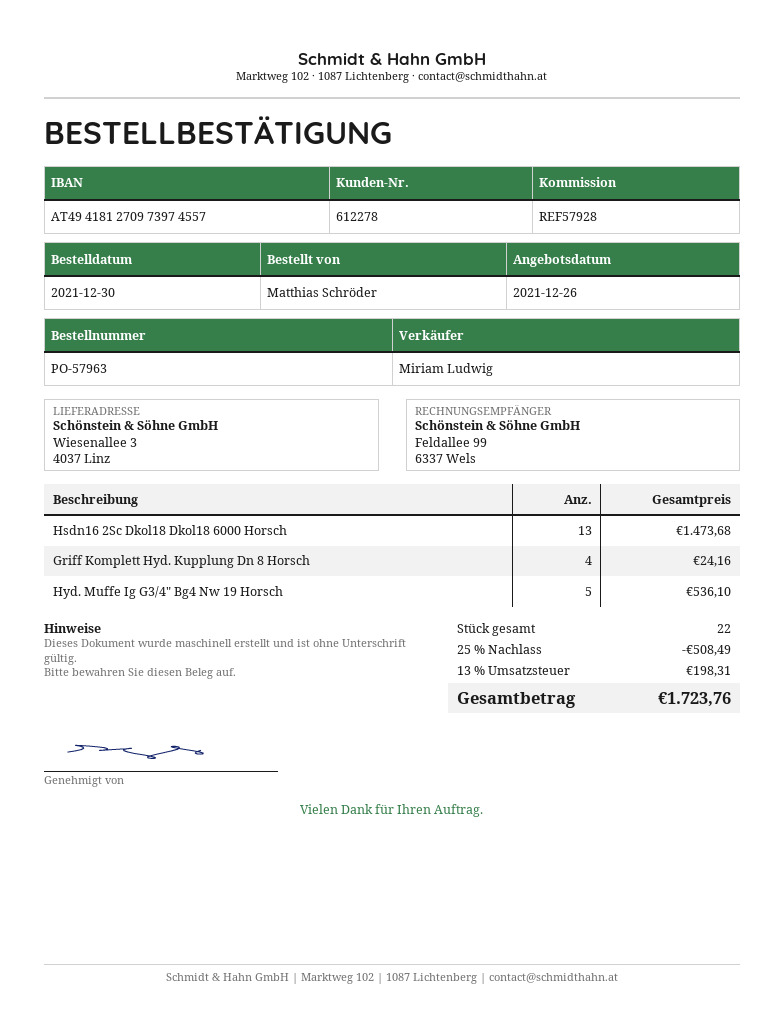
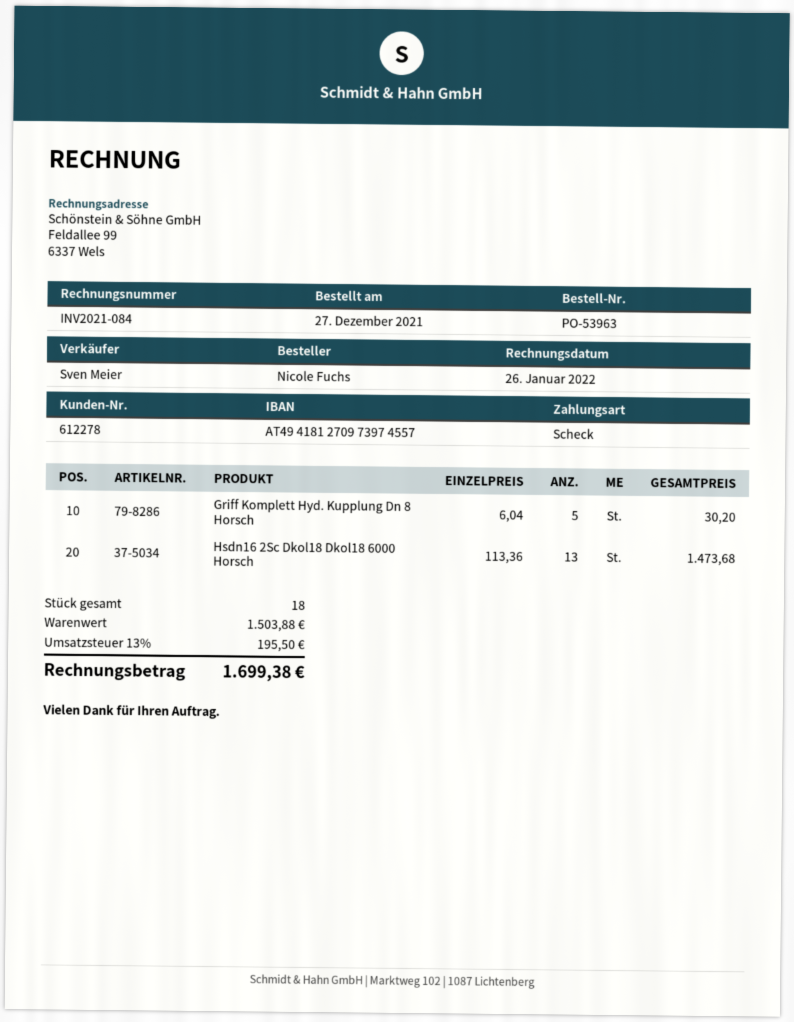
order number: PO-57963 -> PO-53963
order date: 2021-12-30 -> 2021-12-27
ordered by: Matthias Schröder -> Nicole Fuchs
sales rep: Miriam Ludwig -> Sven Meier
Griff Komplett Hyd. Kupplung Dn 8 Horsch: 4 for 24.16 -> 5 for 30.20
Hyd. Muffe Ig G3/4" Bg4 Nw 19 Horsch: 5 for 536.10 -> none
total quantity: 22 -> 18
discount: 25% = 508.49 -> none
tax: 13% = 198.31 -> 13% = 195.50
total: 1723.76 -> 1699.38

